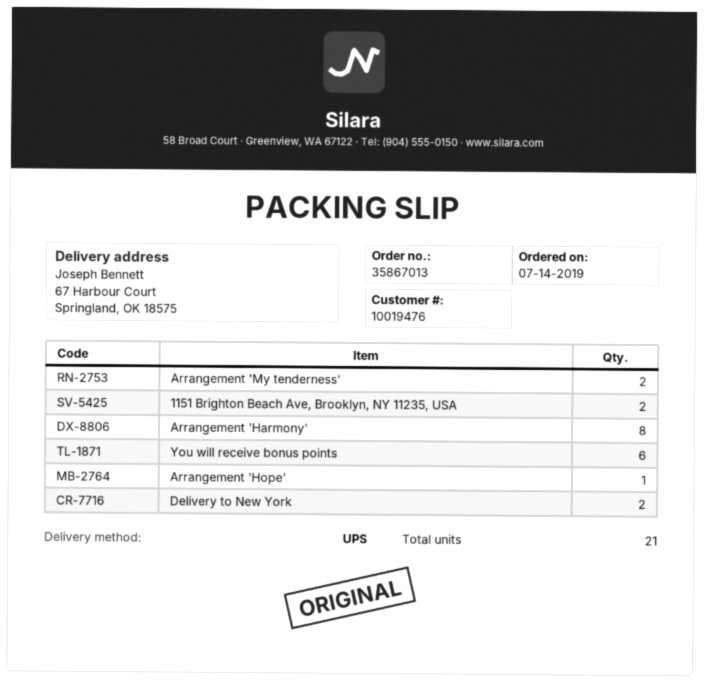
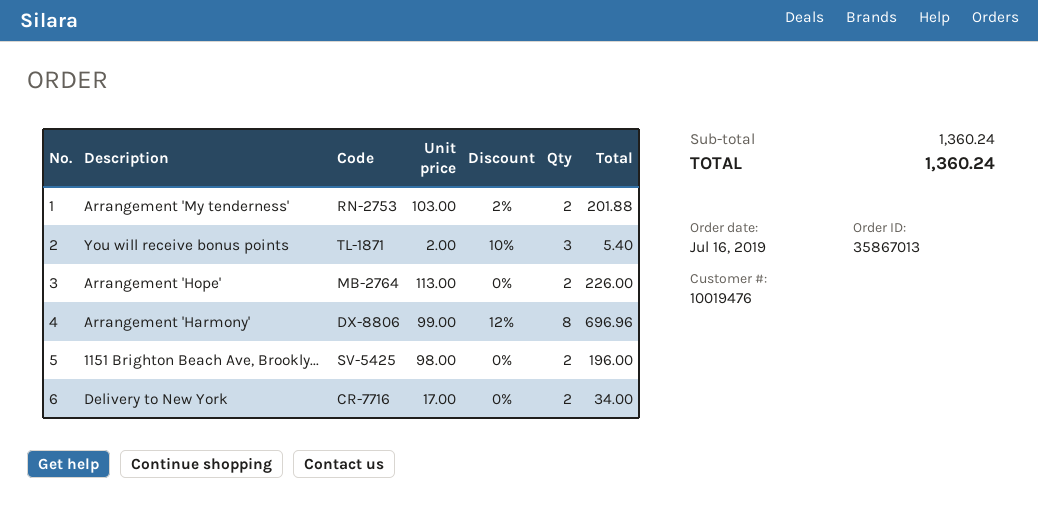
order date: 2019-07-14 -> 2019-07-16
You will receive bonus points: 6 -> 3
Arrangement 'Hope': 1 -> 2

